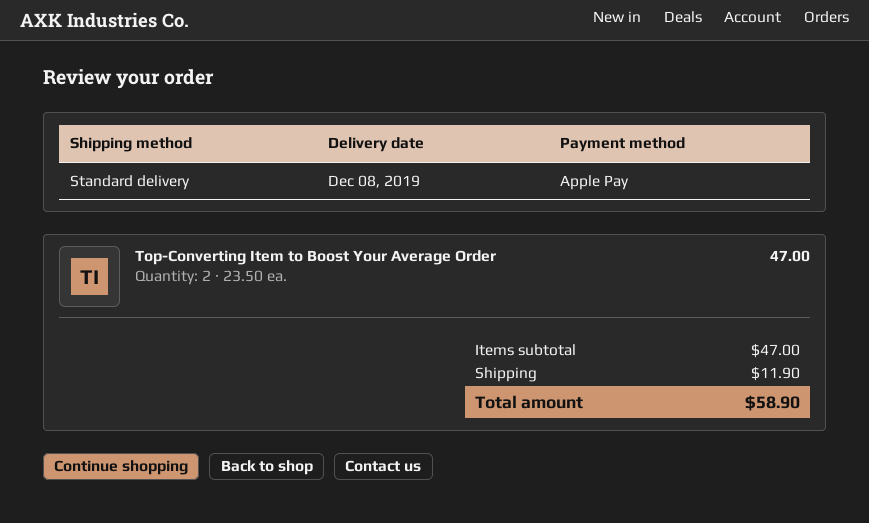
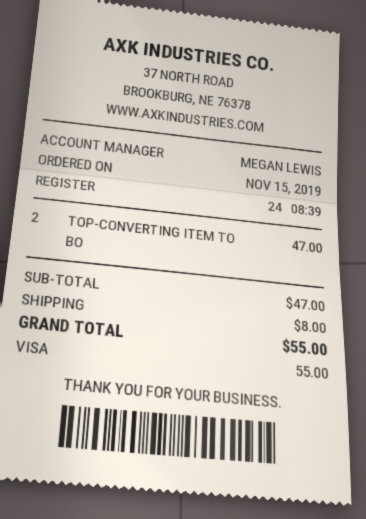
payment method: Apple Pay -> Visa
shipping: 11.90 -> 8.00
total: 58.90 -> 55.00

